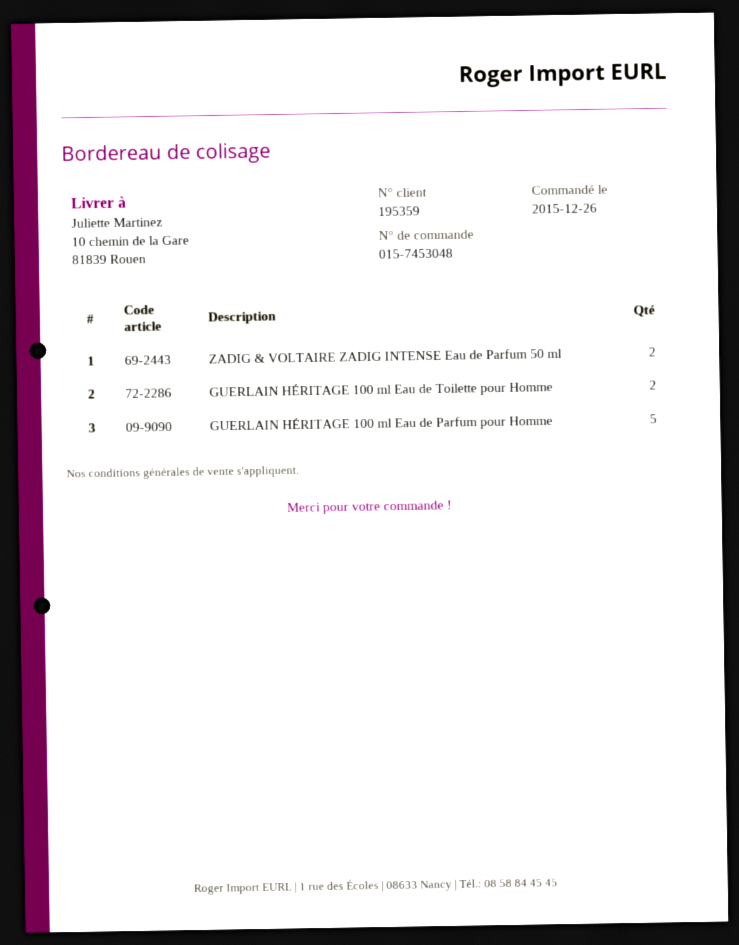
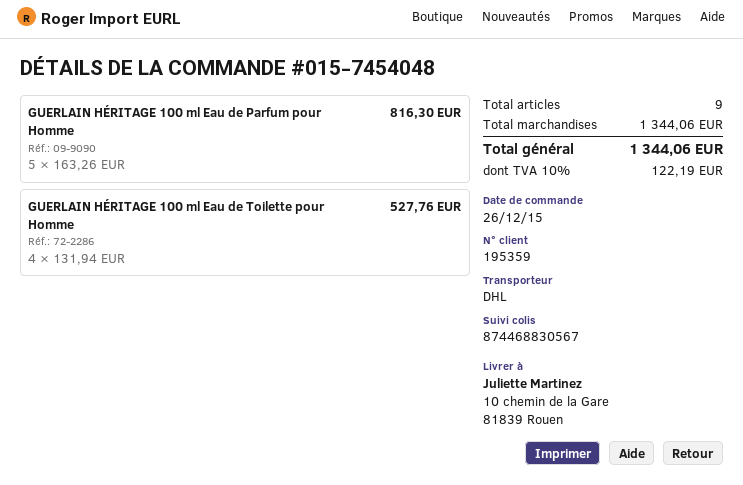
order number: 015-7453048 -> 015-7454048
ZADIG & VOLTAIRE ZADIG INTENSE Eau de Parfum 50 ml: 2 -> none
GUERLAIN HÉRITAGE 100 ml Eau de Toilette pour Homme: 2 -> 4

